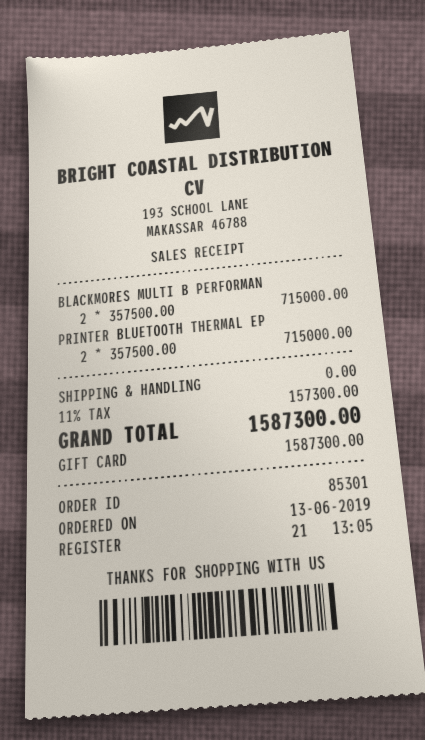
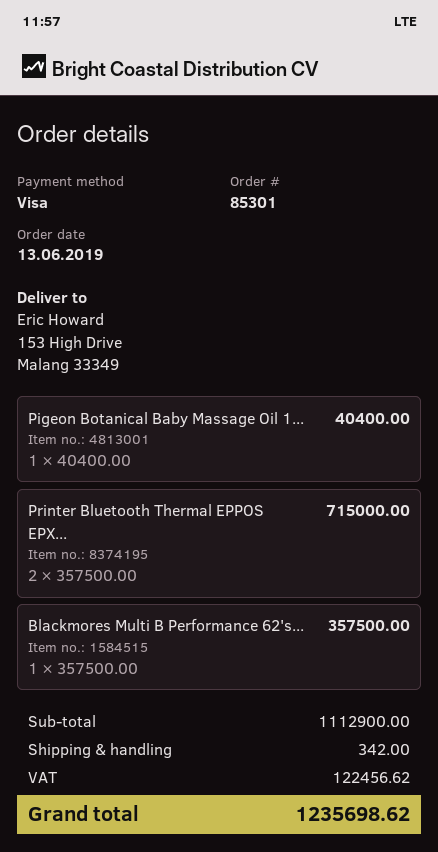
payment method: gift card -> Visa
BLACKMORES MULTI B PERFORMAN: 2 x 357500.00 = 715000.00 -> 1 x 357500.00 = 357500.00
Pigeon Botanical Baby Massage Oil 1...: none -> 1 x 40400.00 = 40400.00
shipping: 0.00 -> 342.00
tax: 157300.00 -> 122456.62
total: 1587300.00 -> 1235698.62

